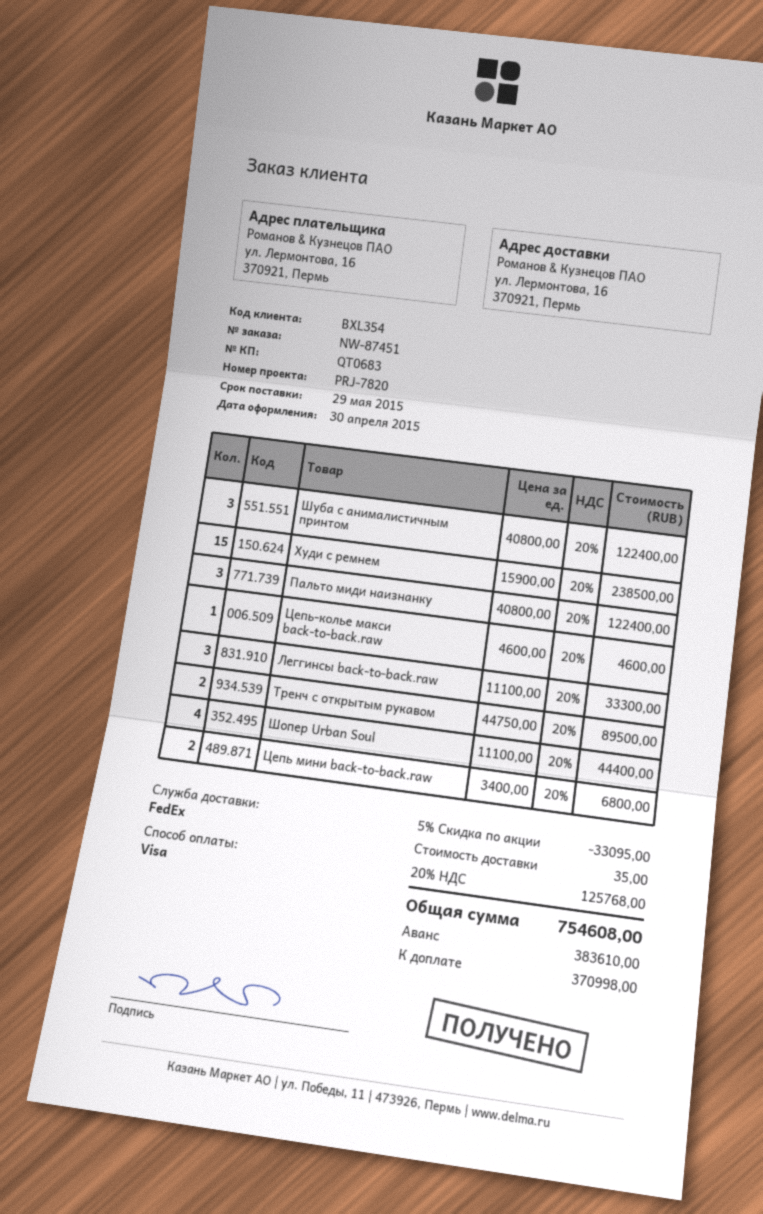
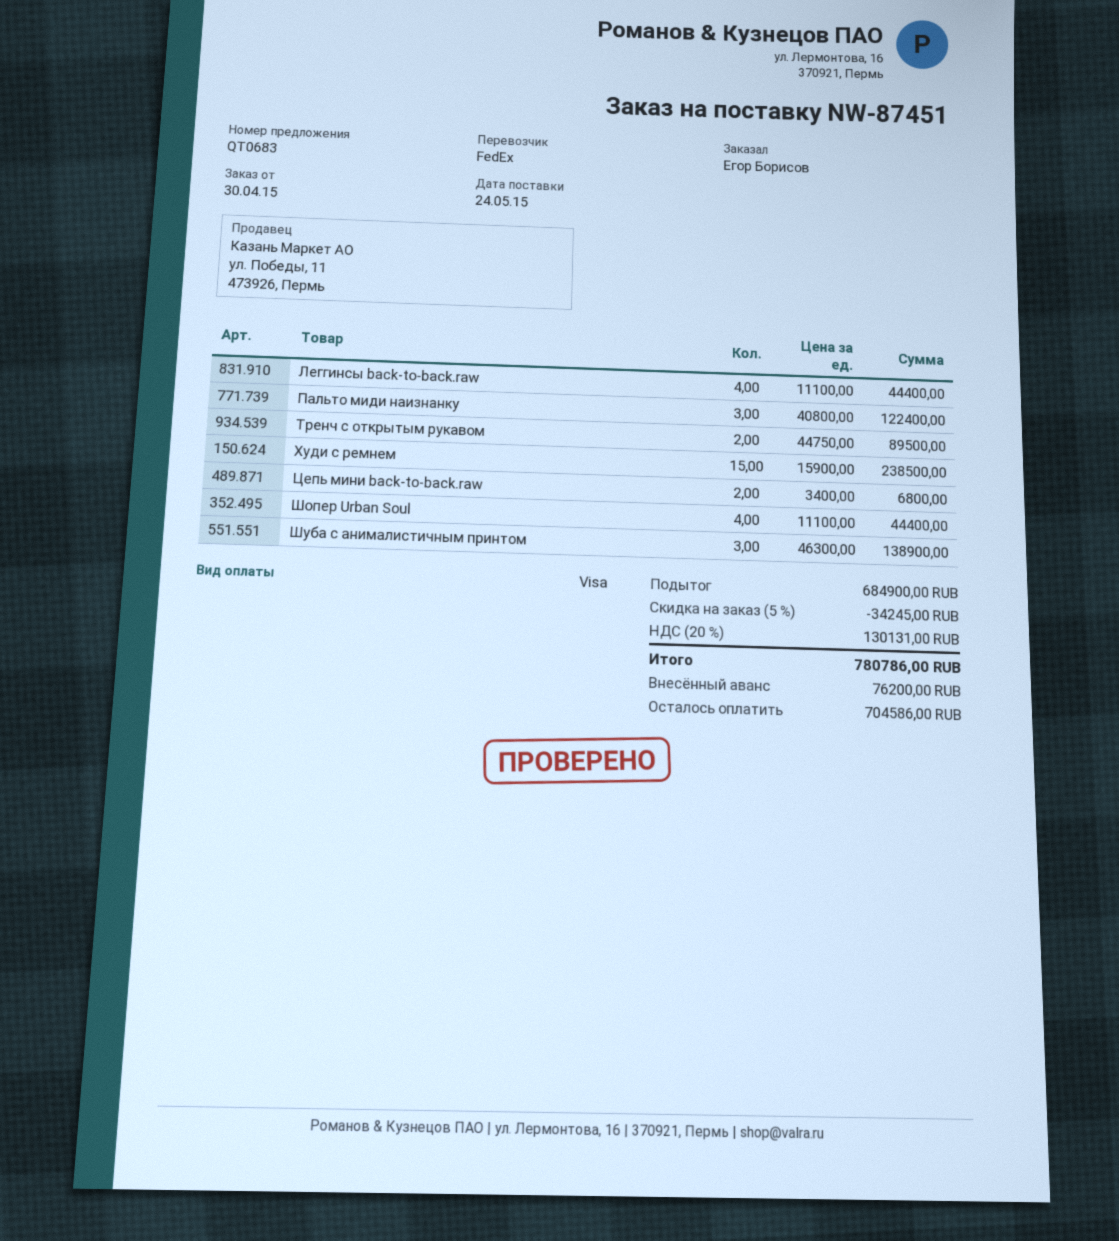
delivery date: 2015-05-29 -> 2015-05-24
Шуба с анималистичным принтом: 3 x 40800.00 = 122400.00 -> 3 x 46300.00 = 138900.00
Цепь-колье макси back-to-back.raw: 1 x 4600.00 = 4600.00 -> none
Леггинсы back-to-back.raw: 3 x 11100.00 = 33300.00 -> 4 x 11100.00 = 44400.00
discount: 5% = 33095.00 -> 5% = 34245.00
shipping: 35.00 -> none
tax: 20% = 125768.00 -> 20% = 130131.00
total: 754608.00 -> 780786.00
deposit: 383610.00 -> 76200.00
balance: 370998.00 -> 704586.00

